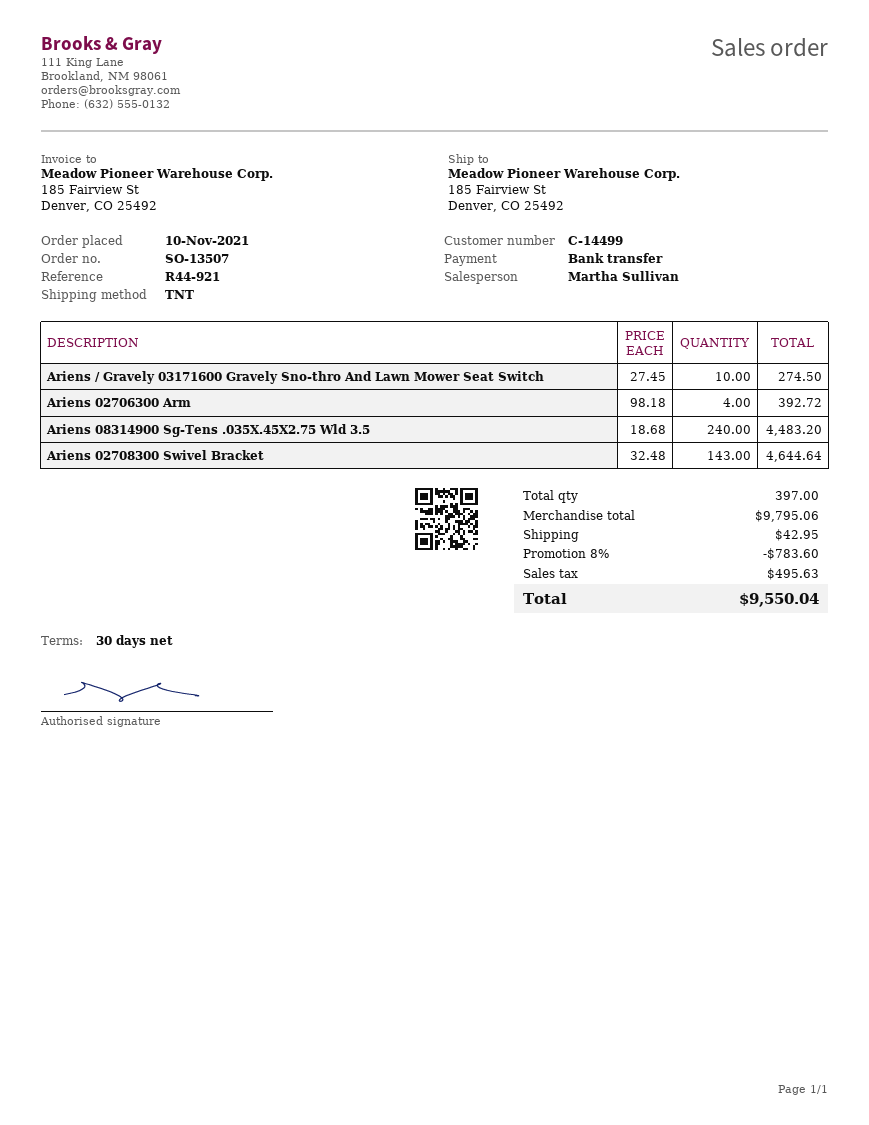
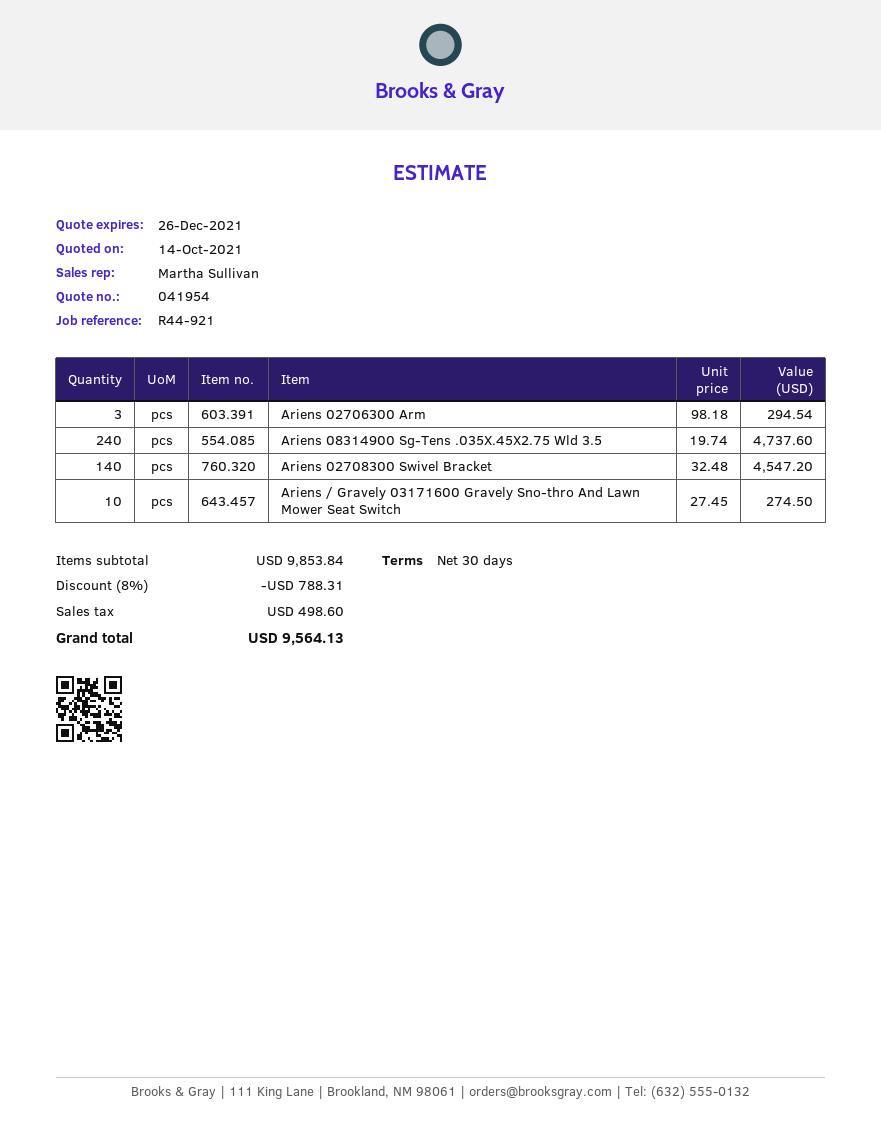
Ariens 02706300 Arm: 4 x 98.18 = 392.72 -> 3 x 98.18 = 294.54
Ariens 08314900 Sg-Tens .035X.45X2.75 Wld 3.5: 240 x 18.68 = 4483.20 -> 240 x 19.74 = 4737.60
Ariens 02708300 Swivel Bracket: 143 x 32.48 = 4644.64 -> 140 x 32.48 = 4547.20
subtotal: 9795.06 -> 9853.84
discount: 8% = 783.60 -> 8% = 788.31
shipping: 42.95 -> none
tax: 495.63 -> 498.60
total: 9550.04 -> 9564.13

